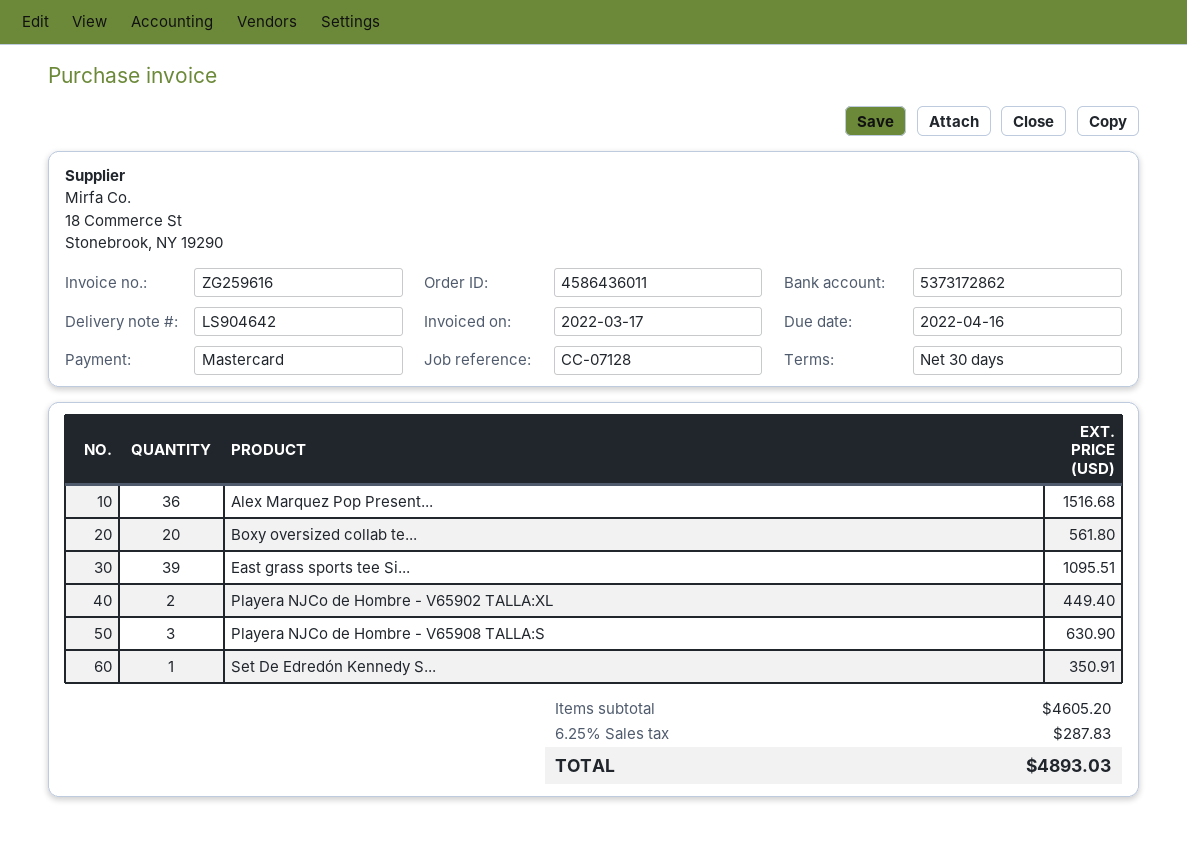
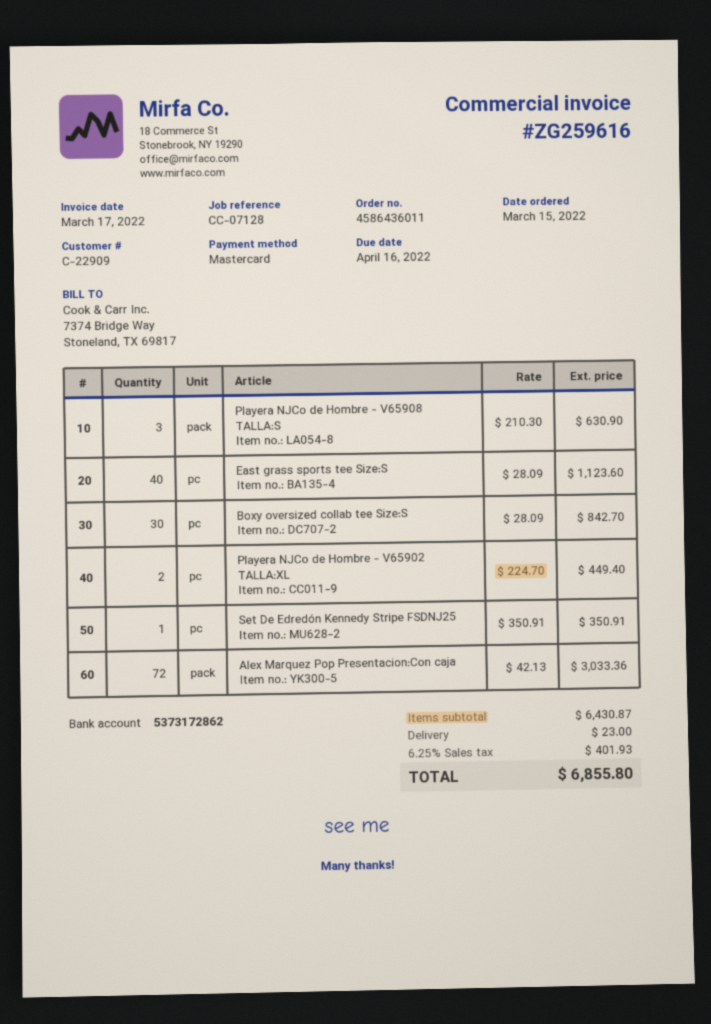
Alex Marquez Pop Present...: 36 for 1516.68 -> 72 for 3033.36
Boxy oversized collab te...: 20 for 561.80 -> 30 for 842.70
East grass sports tee Si...: 39 for 1095.51 -> 40 for 1123.60
subtotal: 4605.20 -> 6430.87
shipping: none -> 23.00
tax: 6.25% = 287.83 -> 6.25% = 401.93
total: 4893.03 -> 6855.80

